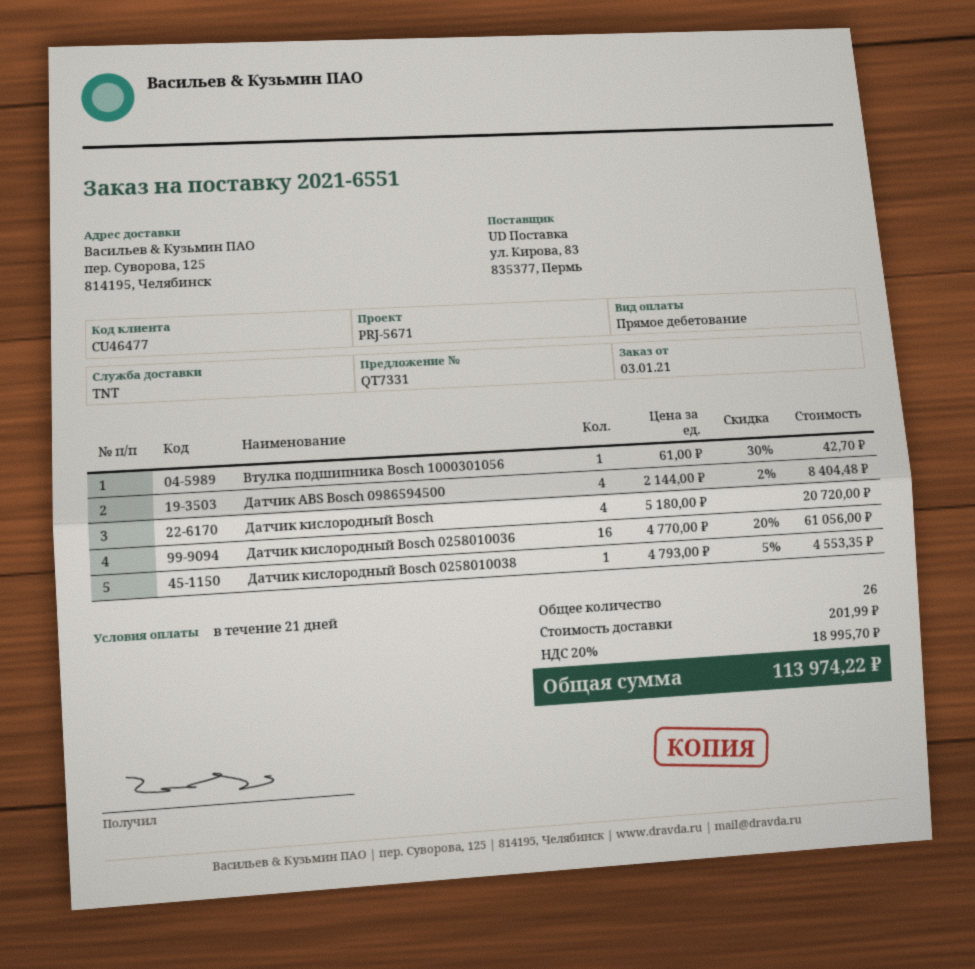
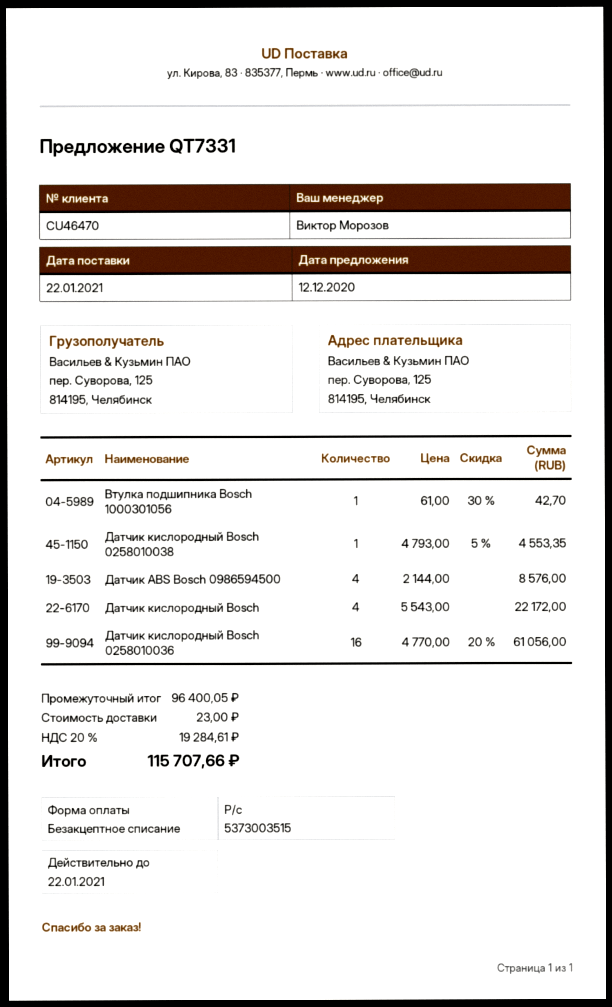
customer number: CU46477 -> CU46470
Датчик ABS Bosch 0986594500: 4 x 2144.00 - 2% = 8404.48 -> 4 x 2144.00 = 8576.00
Датчик кислородный Bosch: 4 x 5180.00 = 20720.00 -> 4 x 5543.00 = 22172.00
shipping: 201.99 -> 23.00
tax: 20% = 18995.70 -> 20% = 19284.61
total: 113974.22 -> 115707.66

